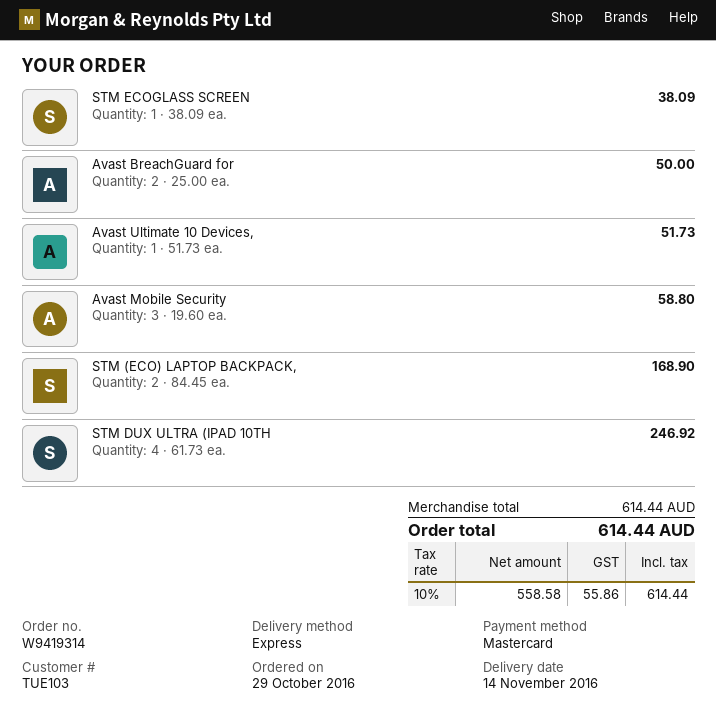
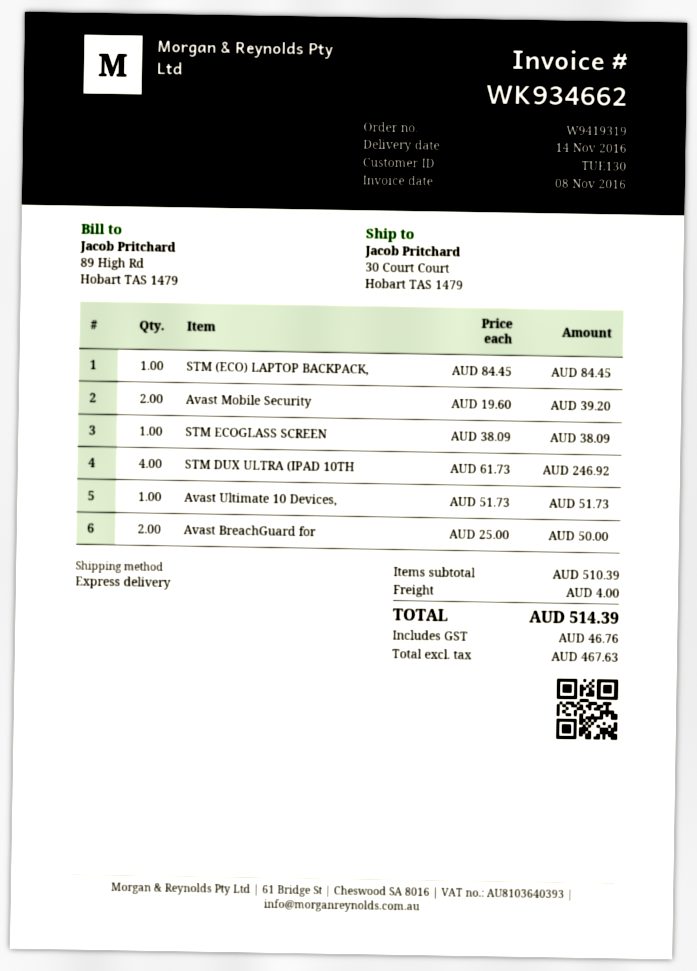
order number: W9419314 -> W9419319
customer number: TUE103 -> TUE130
Avast Mobile Security: 3 x 19.60 = 58.80 -> 2 x 19.60 = 39.20
STM (ECO) LAPTOP BACKPACK,: 2 x 84.45 = 168.90 -> 1 x 84.45 = 84.45
subtotal: 614.44 -> 510.39
shipping: none -> 4.00
net: 558.58 -> 467.63
tax: 55.86 -> 46.76
total: 614.44 -> 514.39

